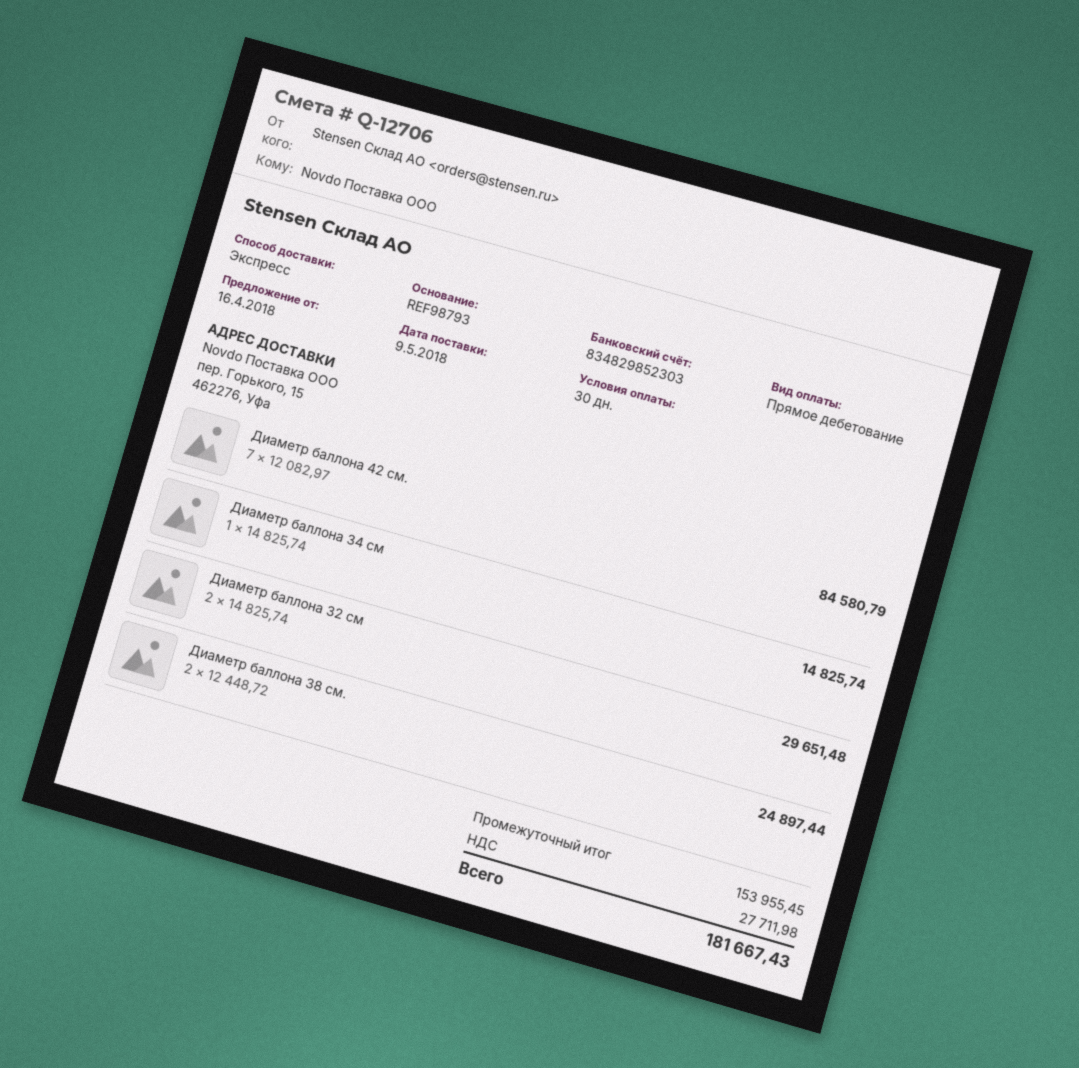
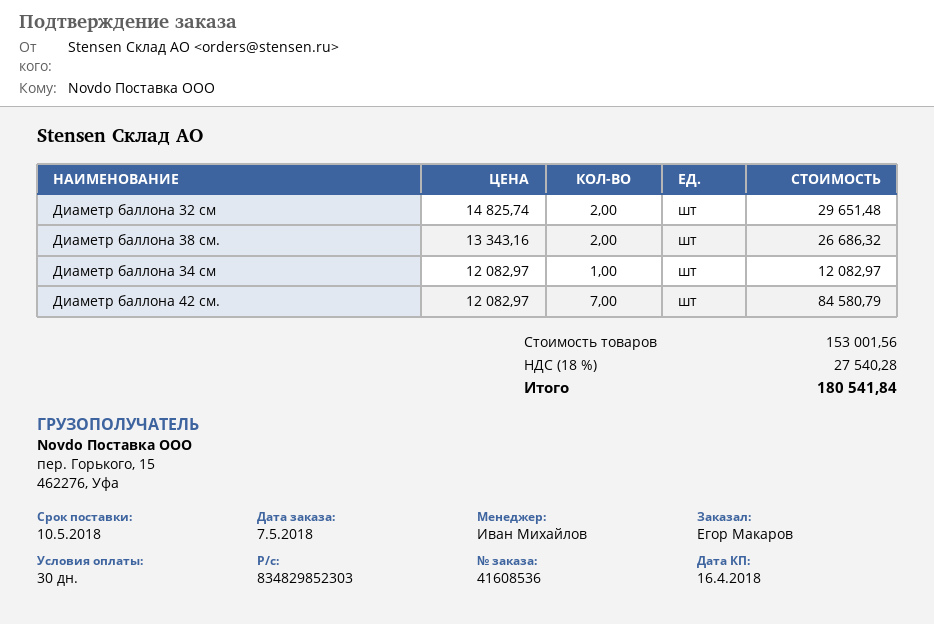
delivery date: 2018-05-09 -> 2018-05-10
Диаметр баллона 34 см: 1 x 14825.74 = 14825.74 -> 1 x 12082.97 = 12082.97
Диаметр баллона 38 см.: 2 x 12448.72 = 24897.44 -> 2 x 13343.16 = 26686.32
subtotal: 153955.45 -> 153001.56
tax: 27711.98 -> 27540.28
total: 181667.43 -> 180541.84

